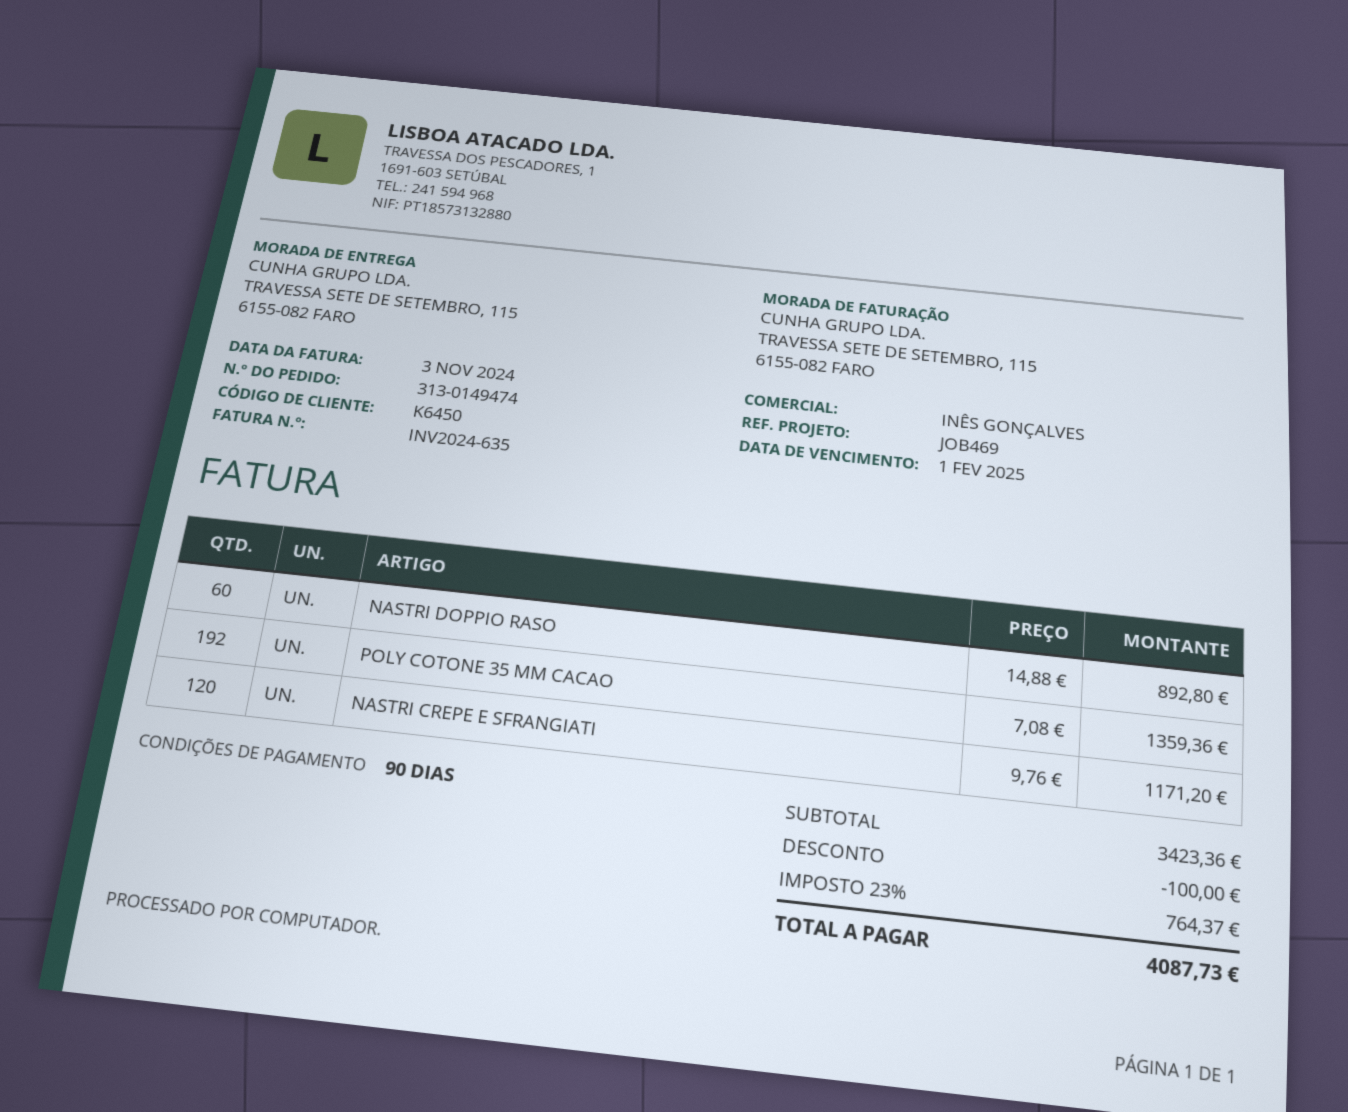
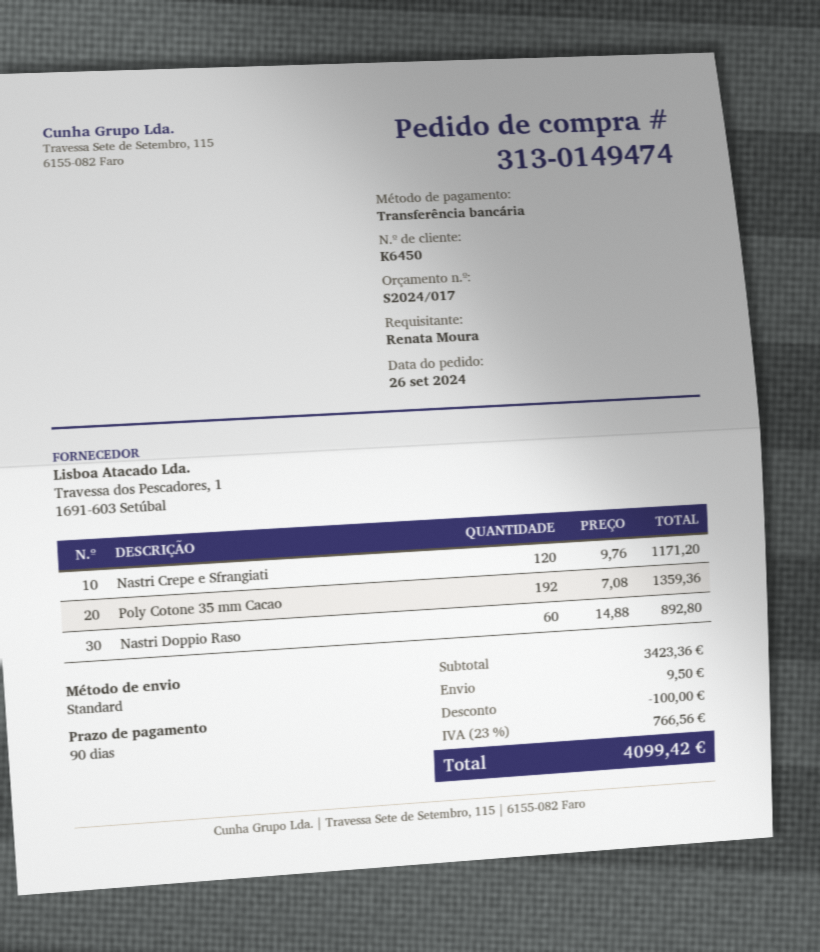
shipping: none -> 9.50
tax: 23% = 764.37 -> 23% = 766.56
total: 4087.73 -> 4099.42

